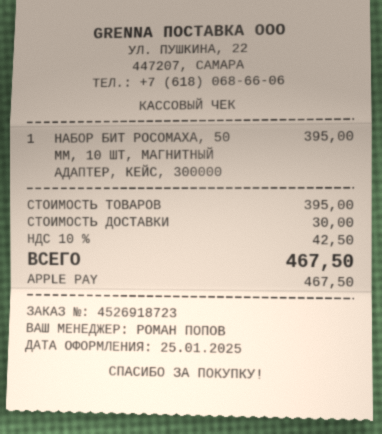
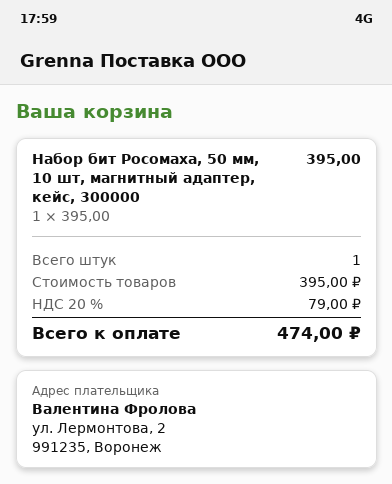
shipping: 30.00 -> none
tax: 10% = 42.50 -> 20% = 79.00
total: 467.50 -> 474.00

